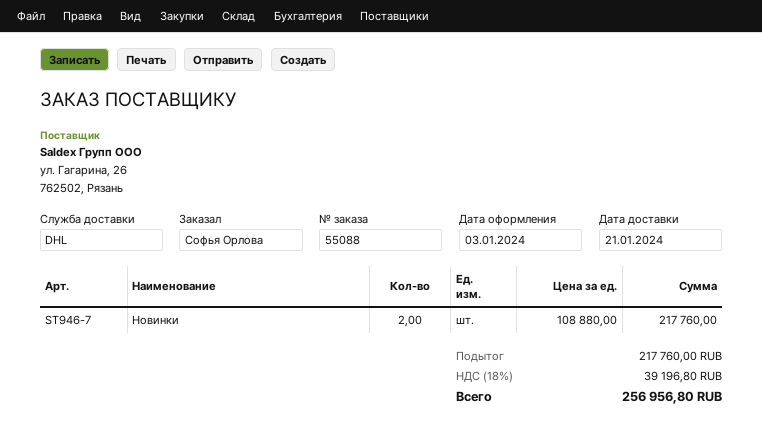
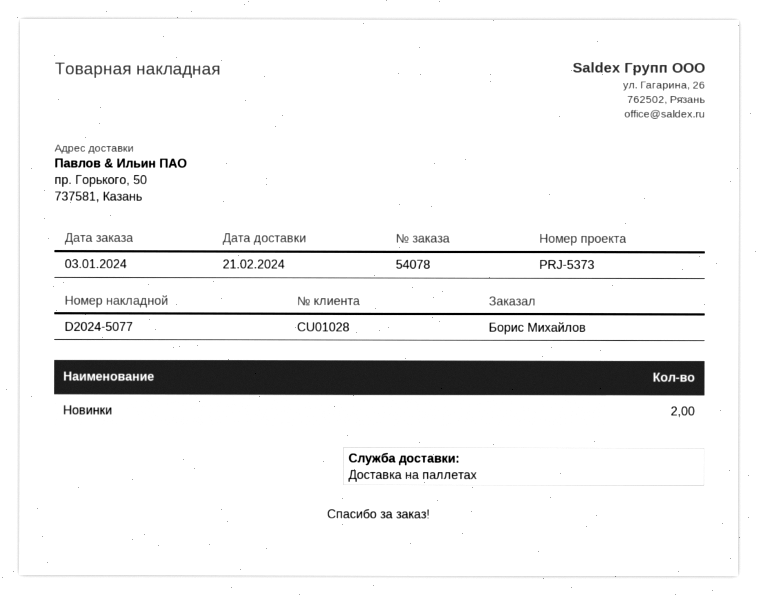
order number: 55088 -> 54078
delivery date: 2024-01-21 -> 2024-02-21
ordered by: Софья Орлова -> Борис Михайлов
shipping method: DHL -> pallet freight

